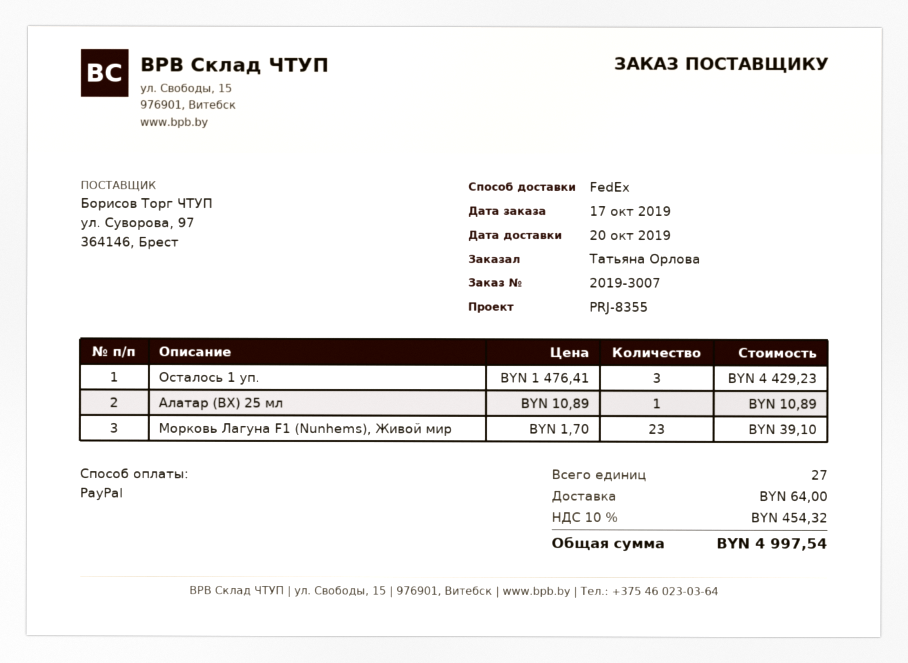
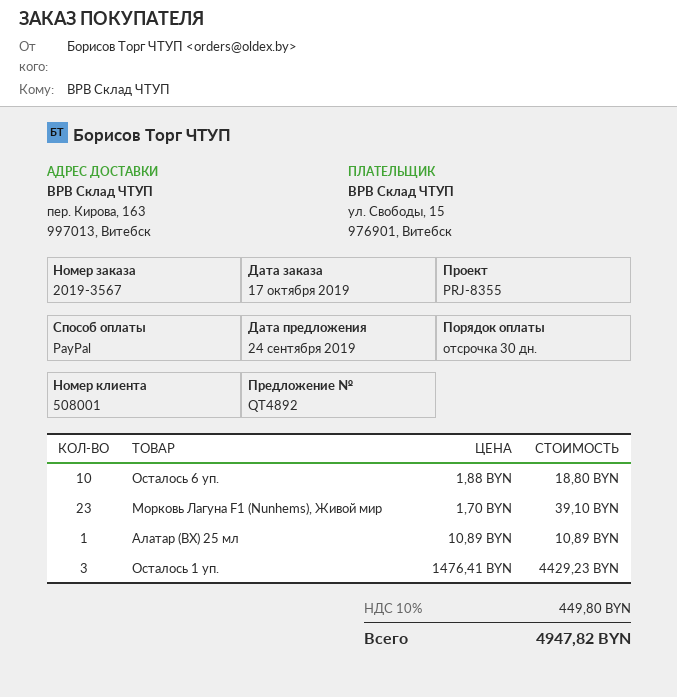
order number: 2019-3007 -> 2019-3567
Осталось 6 уп.: none -> 10 x 1.88 = 18.80
shipping: 64.00 -> none
tax: 10% = 454.32 -> 10% = 449.80
total: 4997.54 -> 4947.82

